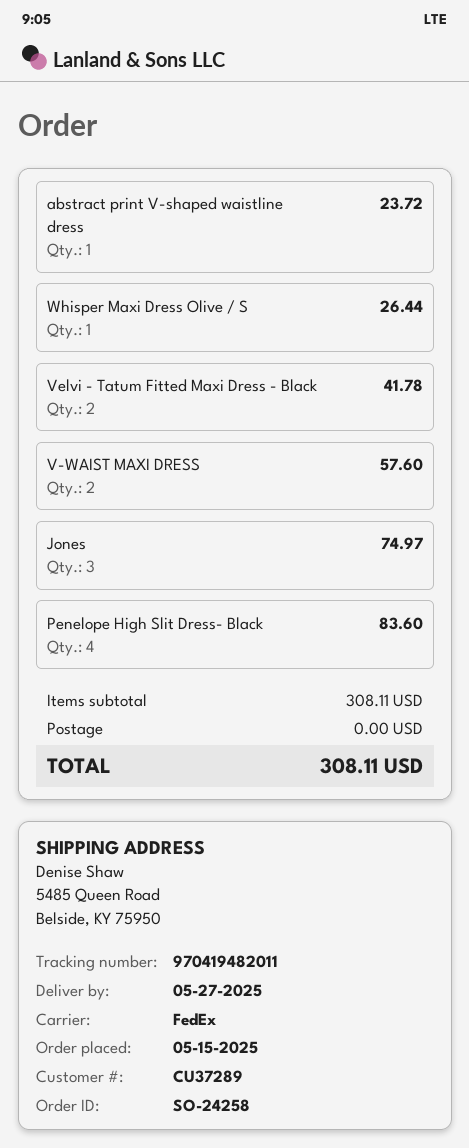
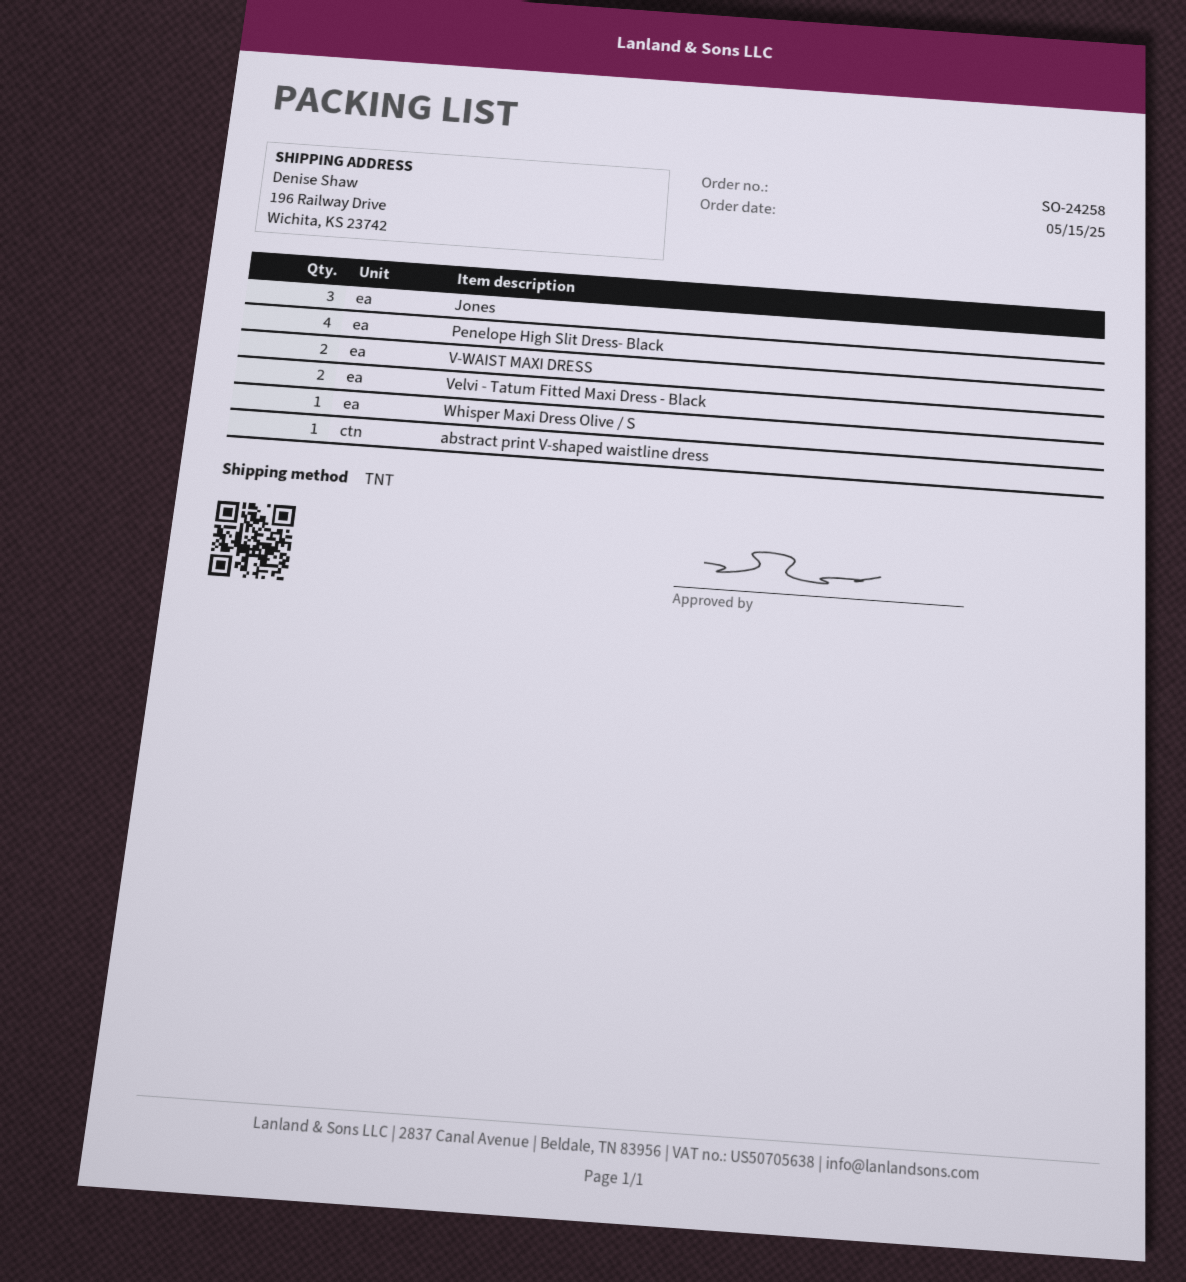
shipping method: FedEx -> TNT
ship to: 5485 Queen Road, Belside, KY 75950 -> 196 Railway Drive, Wichita, KS 23742

